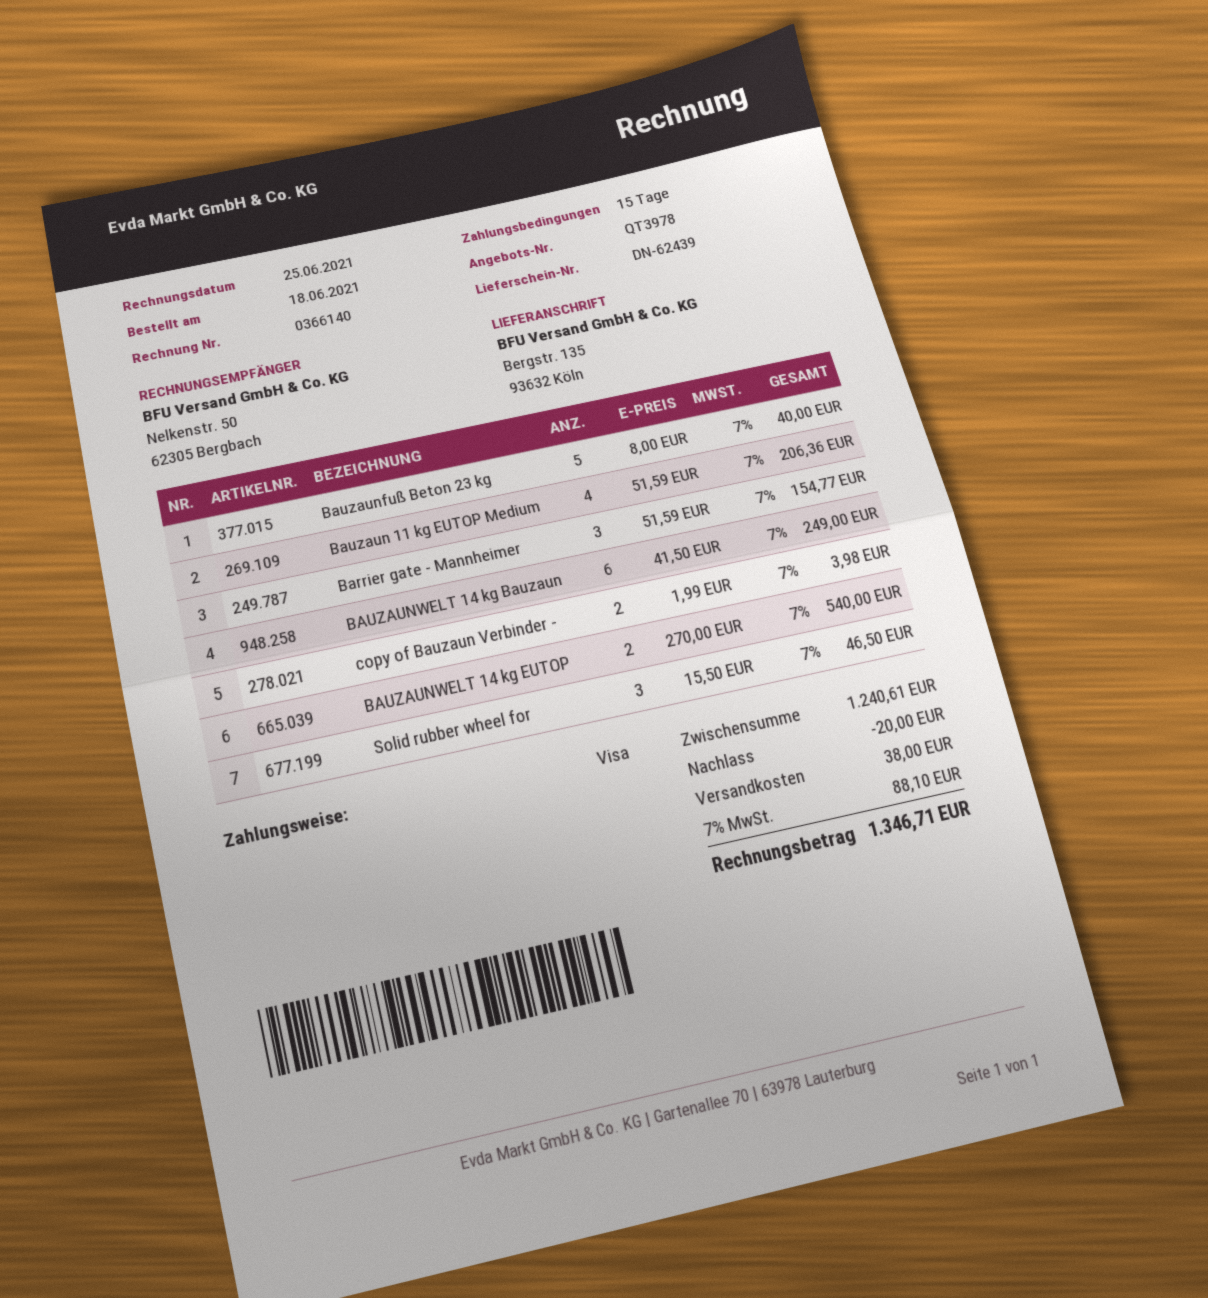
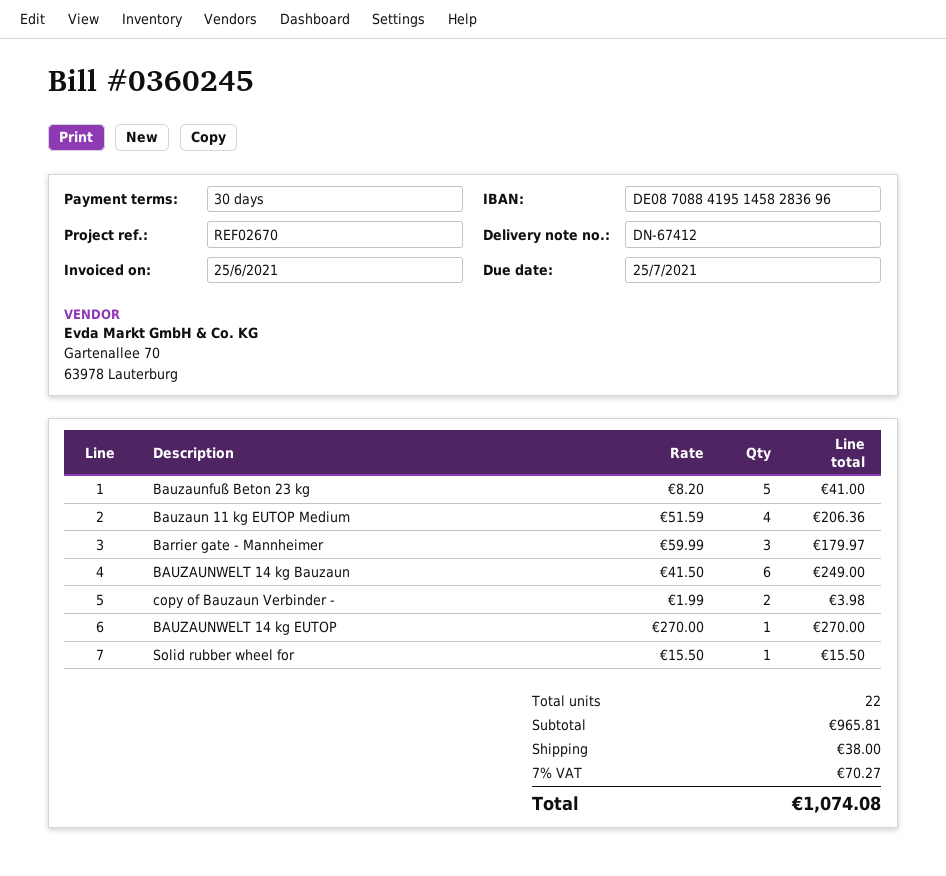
delivery note number: DN-62439 -> DN-67412
invoice number: 0366140 -> 0360245
payment terms: 15 days -> 30 days
Bauzaunfuß Beton 23 kg: 5 x 8.00 = 40.00 -> 5 x 8.20 = 41.00
Barrier gate - Mannheimer: 3 x 51.59 = 154.77 -> 3 x 59.99 = 179.97
BAUZAUNWELT 14 kg EUTOP: 2 x 270.00 = 540.00 -> 1 x 270.00 = 270.00
Solid rubber wheel for: 3 x 15.50 = 46.50 -> 1 x 15.50 = 15.50
subtotal: 1240.61 -> 965.81
discount: 20.00 -> none
tax: 7% = 88.10 -> 7% = 70.27
total: 1346.71 -> 1074.08

